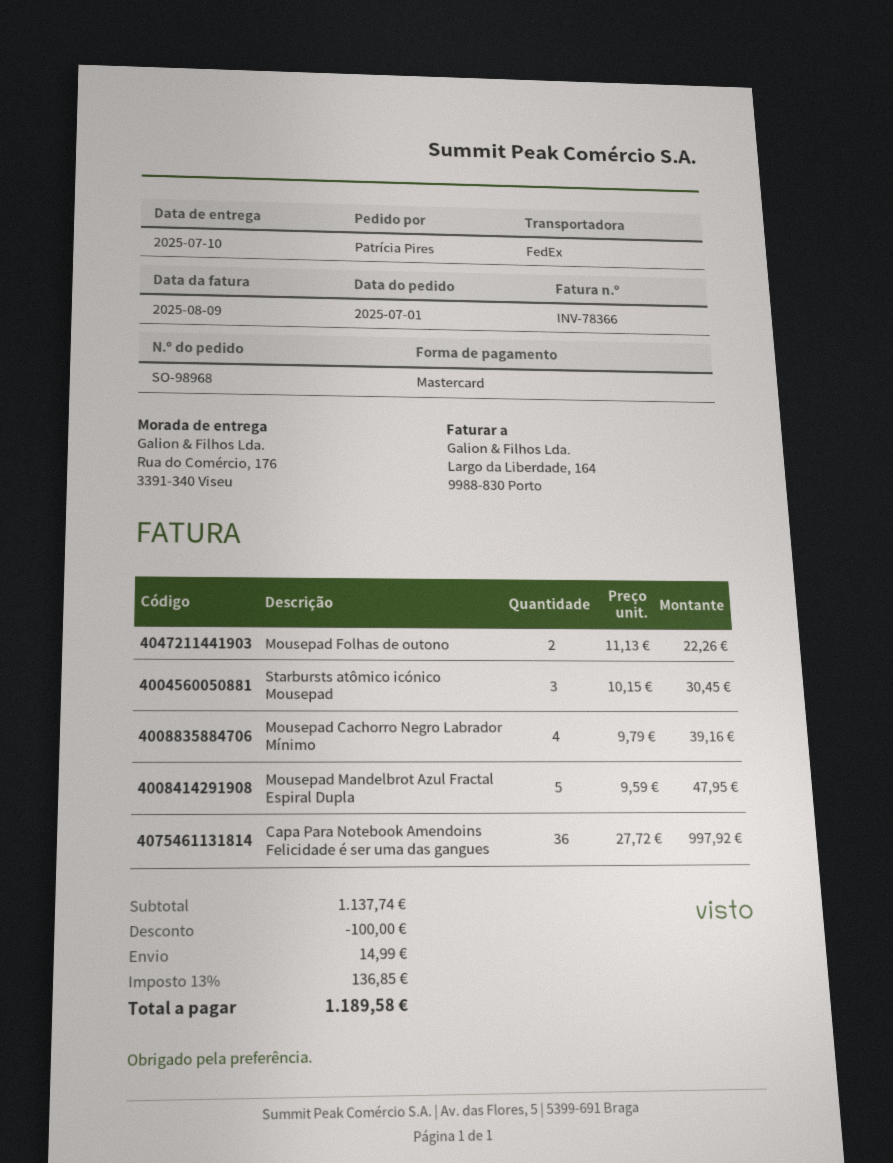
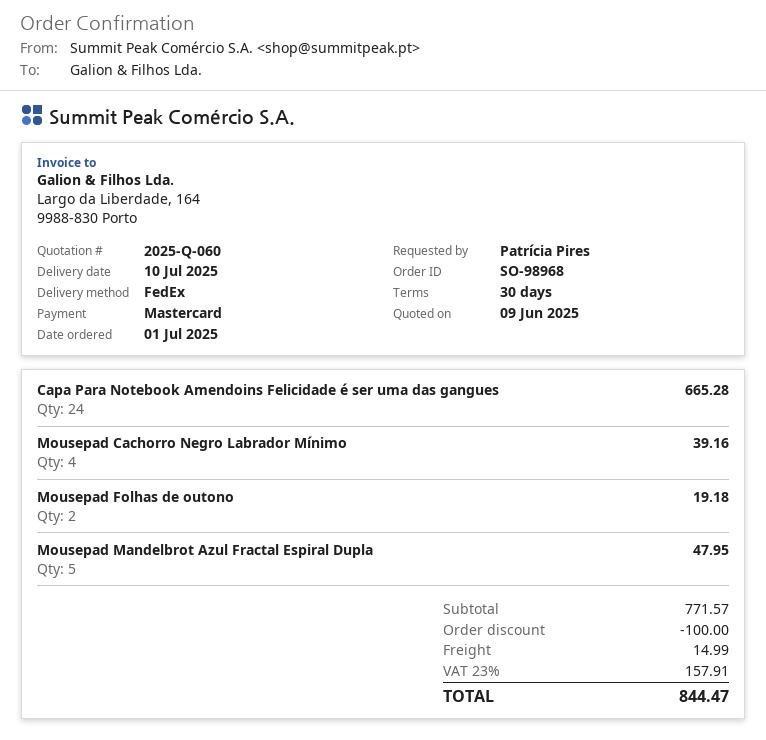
Mousepad Folhas de outono: 2 for 22.26 -> 2 for 19.18
Starbursts atômico icónico Mousepad: 3 for 30.45 -> none
Capa Para Notebook Amendoins Felicidade é ser uma das gangues: 36 for 997.92 -> 24 for 665.28
subtotal: 1137.74 -> 771.57
tax: 13% = 136.85 -> 23% = 157.91
total: 1189.58 -> 844.47

